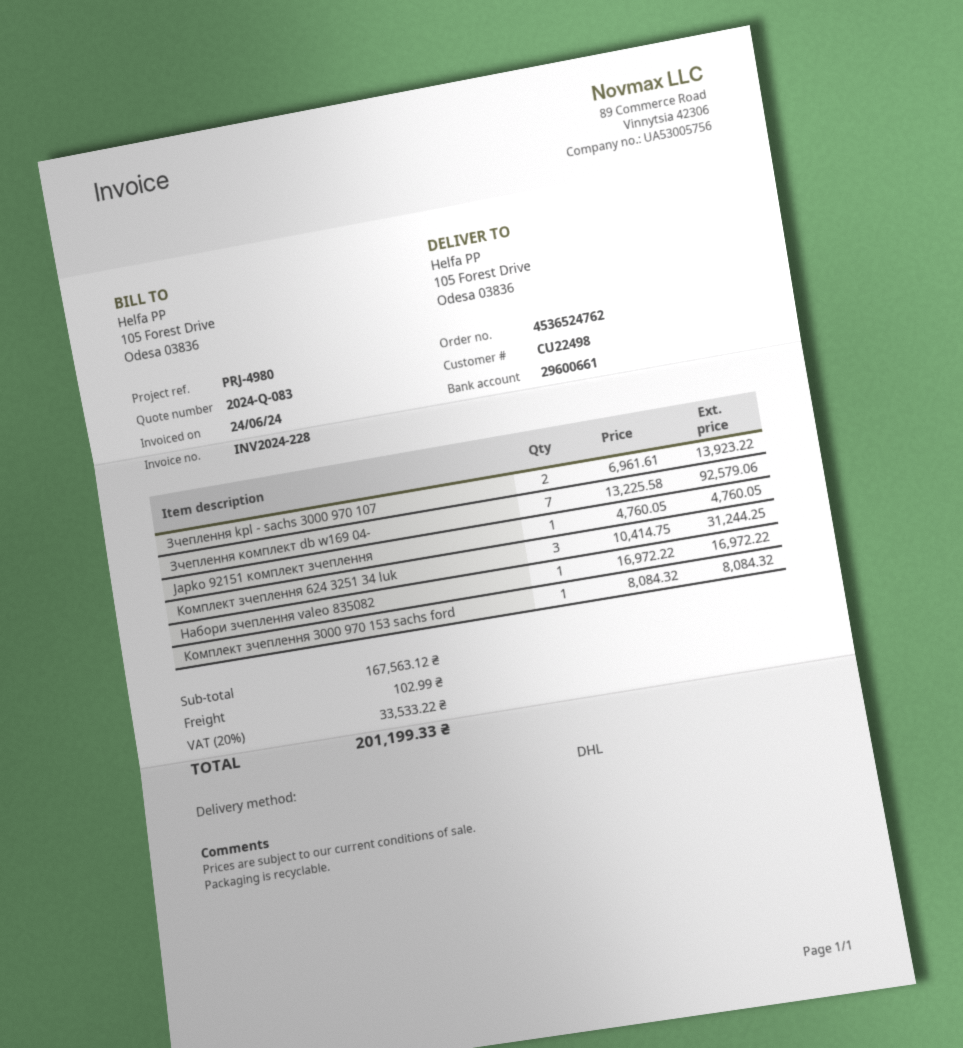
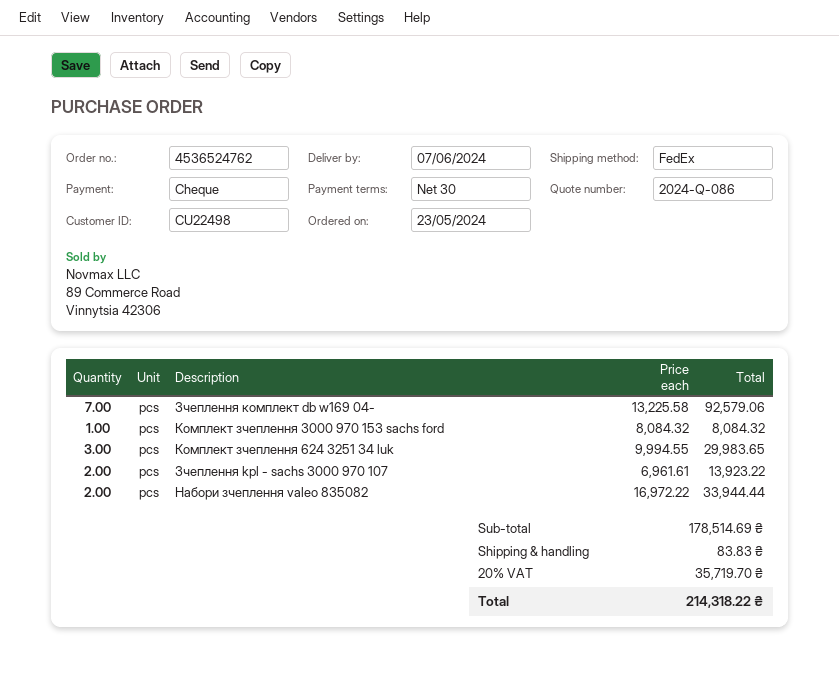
quote number: 2024-Q-083 -> 2024-Q-086
shipping method: DHL -> FedEx
Japko 92151 комплект зчеплення: 1 x 4760.05 = 4760.05 -> none
Комплект зчеплення 624 3251 34 luk: 3 x 10414.75 = 31244.25 -> 3 x 9994.55 = 29983.65
Набори зчеплення valeo 835082: 1 x 16972.22 = 16972.22 -> 2 x 16972.22 = 33944.44
subtotal: 167563.12 -> 178514.69
shipping: 102.99 -> 83.83
tax: 20% = 33533.22 -> 20% = 35719.70
total: 201199.33 -> 214318.22

